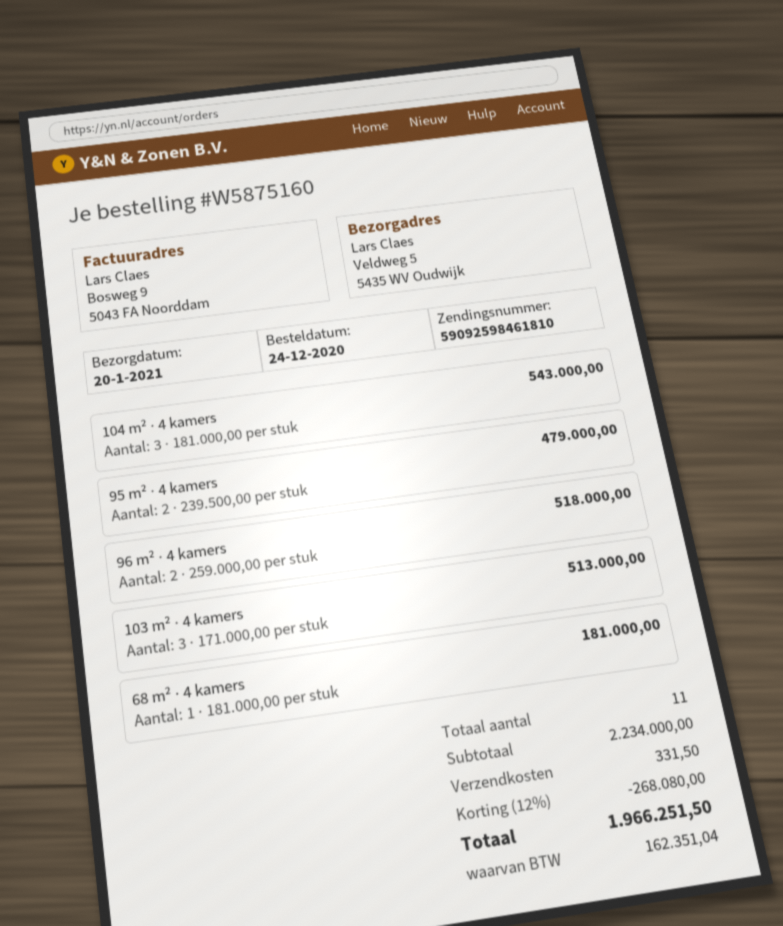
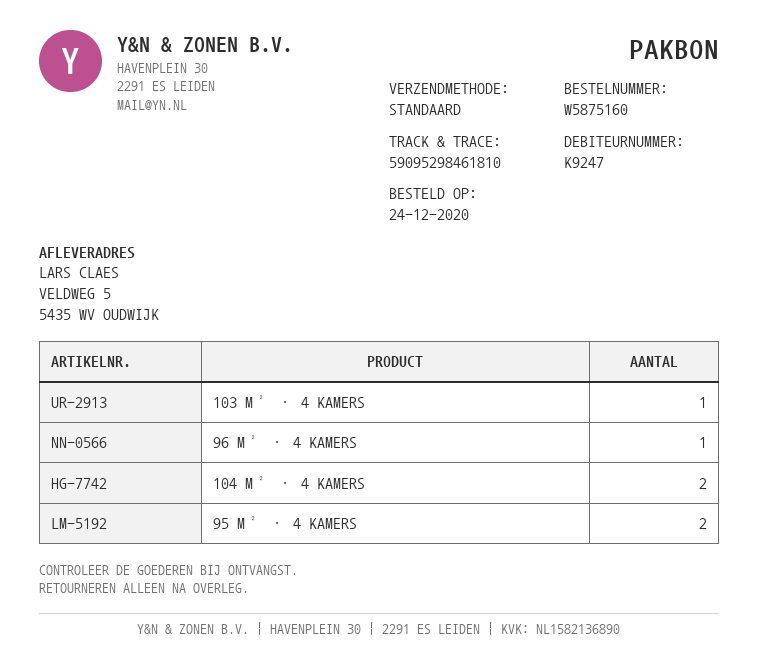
tracking number: 59092598461810 -> 59095298461810
104 m² · 4 kamers: 3 -> 2
96 m² · 4 kamers: 2 -> 1
103 m² · 4 kamers: 3 -> 1
68 m² · 4 kamers: 1 -> none

